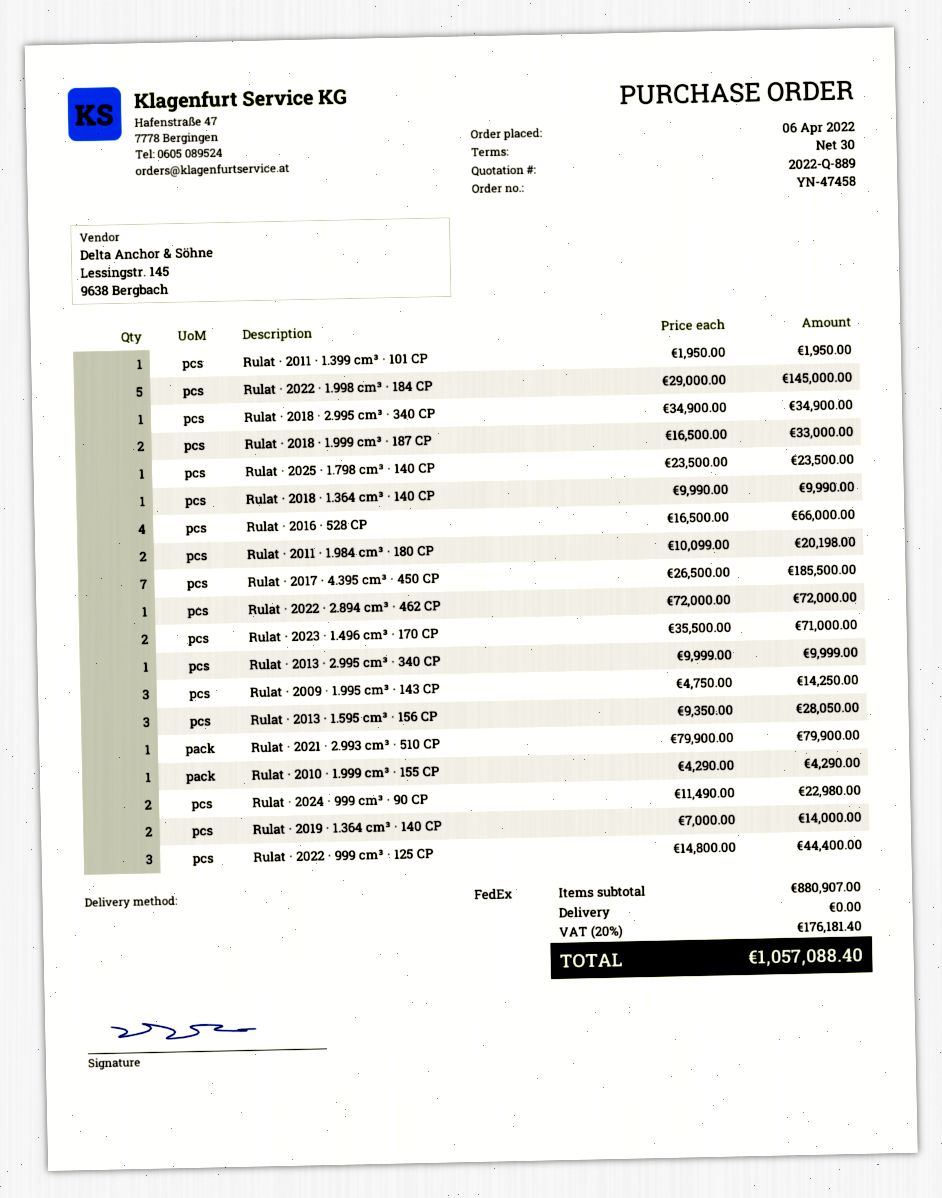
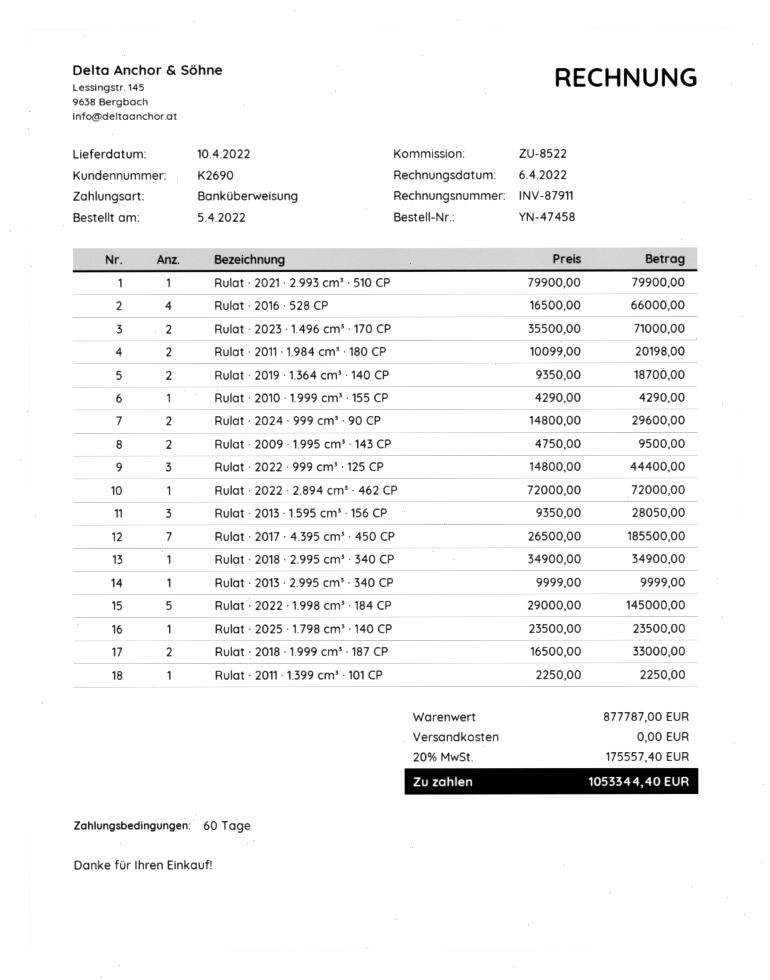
order date: 2022-04-06 -> 2022-04-05
payment terms: 30 days -> 60 days
Rulat · 2011 · 1.399 cm³ · 101 CP: 1 x 1950.00 = 1950.00 -> 1 x 2250.00 = 2250.00
Rulat · 2018 · 1.364 cm³ · 140 CP: 1 x 9990.00 = 9990.00 -> none
Rulat · 2009 · 1.995 cm³ · 143 CP: 3 x 4750.00 = 14250.00 -> 2 x 4750.00 = 9500.00
Rulat · 2024 · 999 cm³ · 90 CP: 2 x 11490.00 = 22980.00 -> 2 x 14800.00 = 29600.00
Rulat · 2019 · 1.364 cm³ · 140 CP: 2 x 7000.00 = 14000.00 -> 2 x 9350.00 = 18700.00
subtotal: 880907.00 -> 877787.00
tax: 20% = 176181.40 -> 20% = 175557.40
total: 1057088.40 -> 1053344.40

